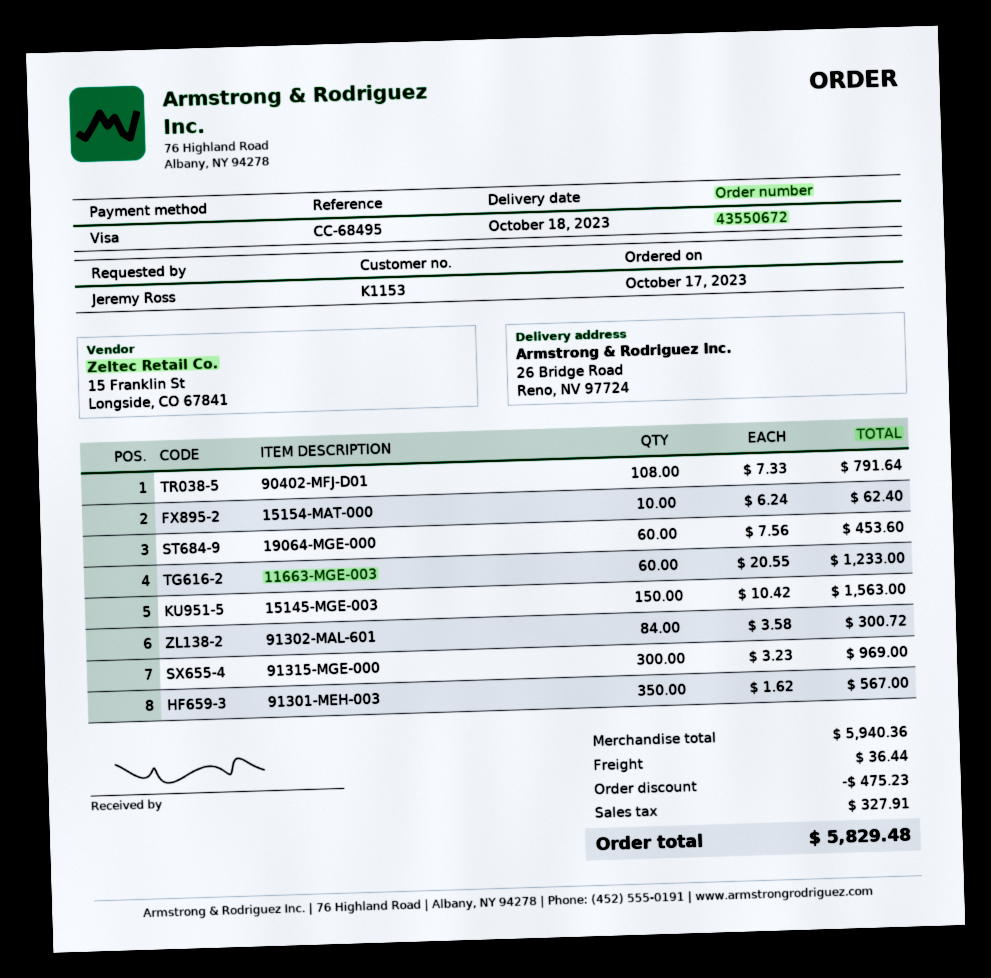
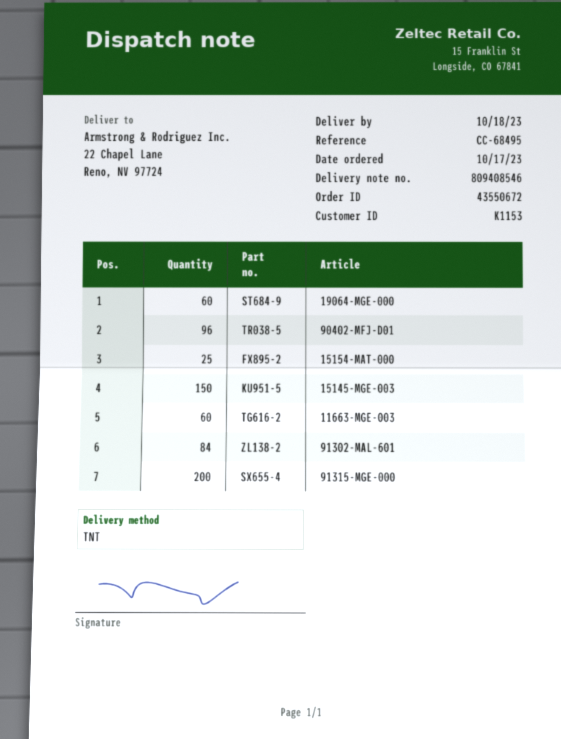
ship to: 26 Bridge Road, Reno, NV 97724 -> 22 Chapel Lane, Reno, NV 97724
90402-MFJ-D01: 108 -> 96
15154-MAT-000: 10 -> 25
91315-MGE-000: 300 -> 200
91301-MEH-003: 350 -> none

